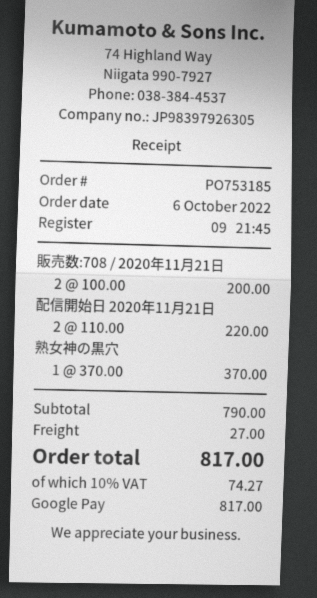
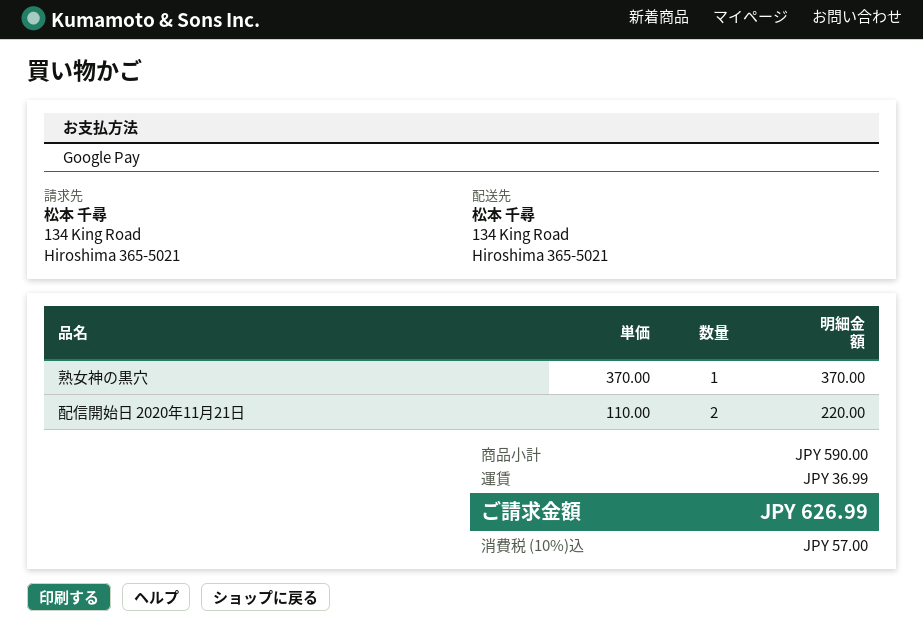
販売数:708 / 2020年11月21日: 2 x 100.00 = 200.00 -> none
subtotal: 790.00 -> 590.00
shipping: 27.00 -> 36.99
tax: 10% = 74.27 -> 10% = 57.00
total: 817.00 -> 626.99

